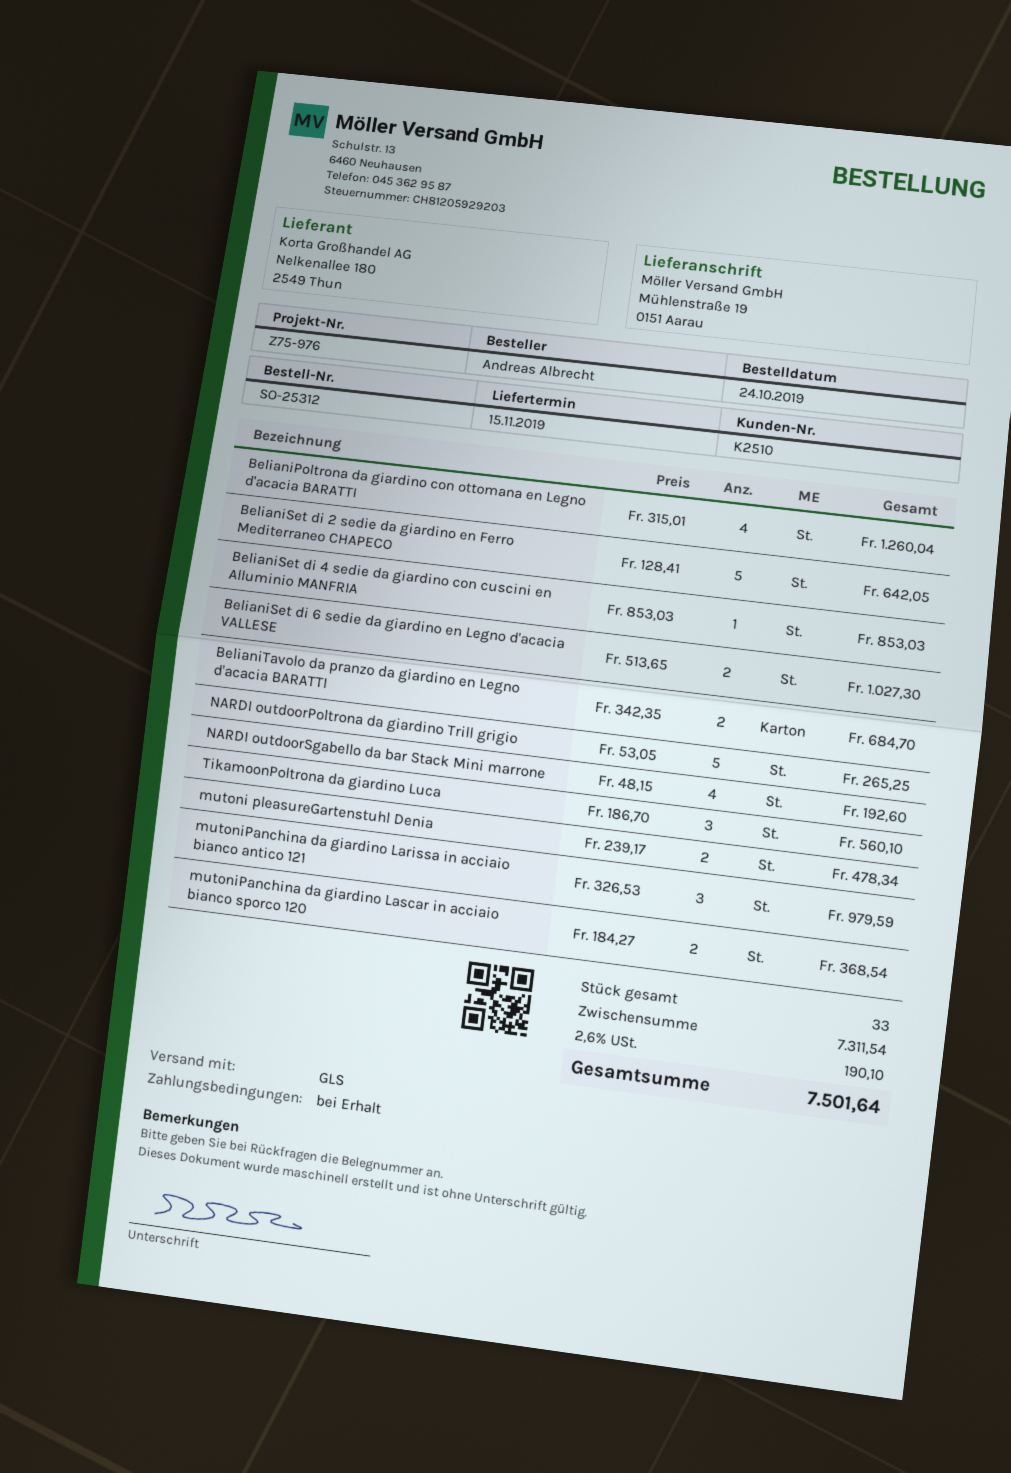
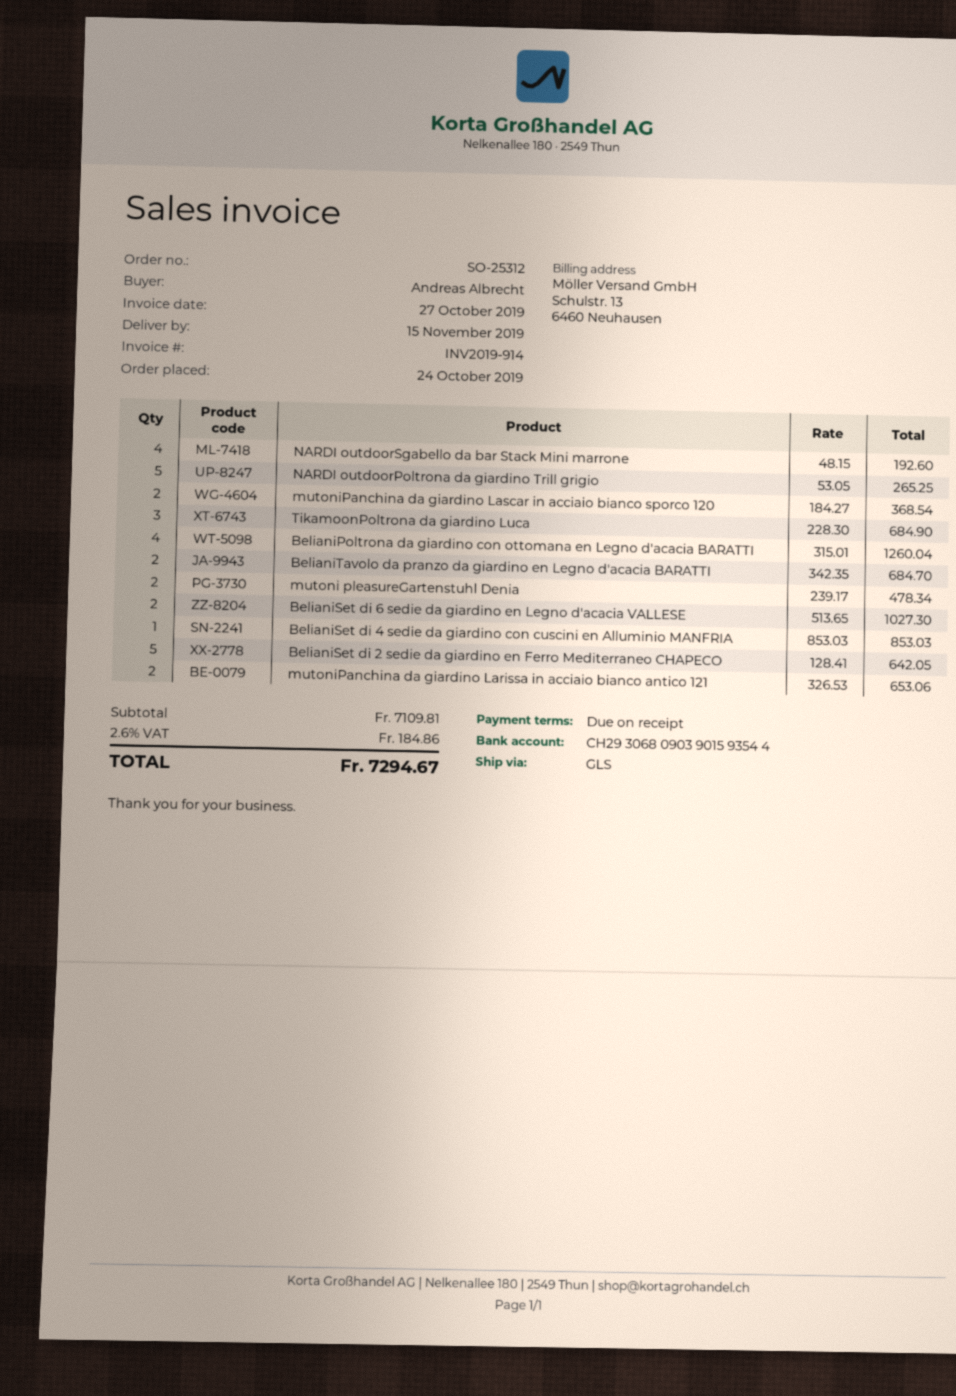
TikamoonPoltrona da giardino Luca: 3 x 186.70 = 560.10 -> 3 x 228.30 = 684.90
mutoniPanchina da giardino Larissa in acciaio bianco antico 121: 3 x 326.53 = 979.59 -> 2 x 326.53 = 653.06
subtotal: 7311.54 -> 7109.81
tax: 2.6% = 190.10 -> 2.6% = 184.86
total: 7501.64 -> 7294.67

